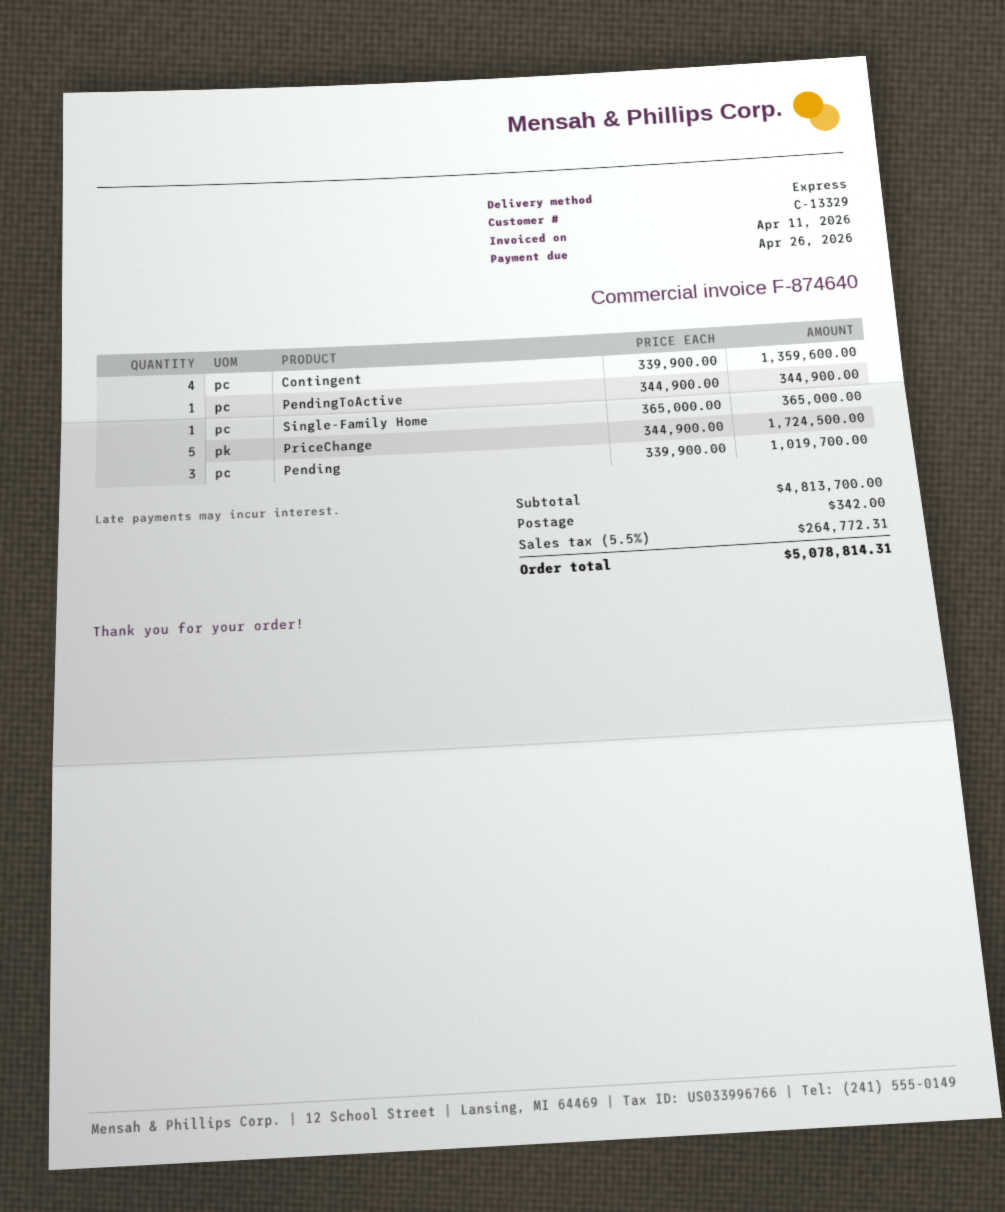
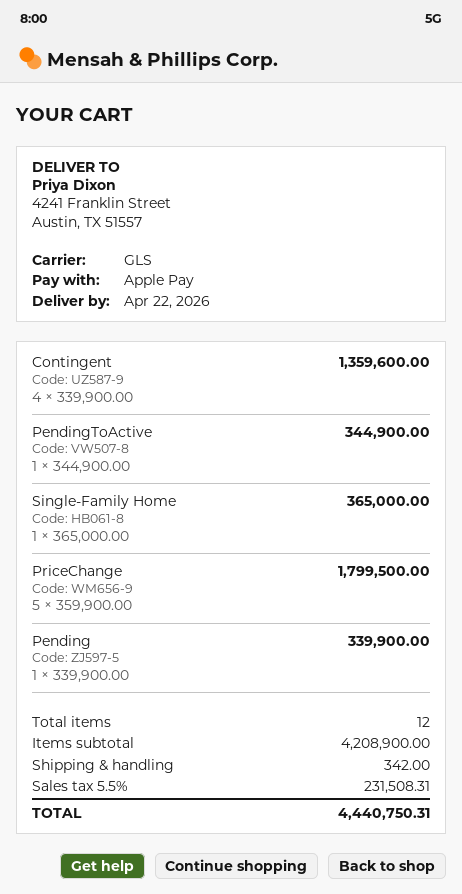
shipping method: express -> GLS
PriceChange: 5 x 344900.00 = 1724500.00 -> 5 x 359900.00 = 1799500.00
Pending: 3 x 339900.00 = 1019700.00 -> 1 x 339900.00 = 339900.00
subtotal: 4813700.00 -> 4208900.00
tax: 5.5% = 264772.31 -> 5.5% = 231508.31
total: 5078814.31 -> 4440750.31

